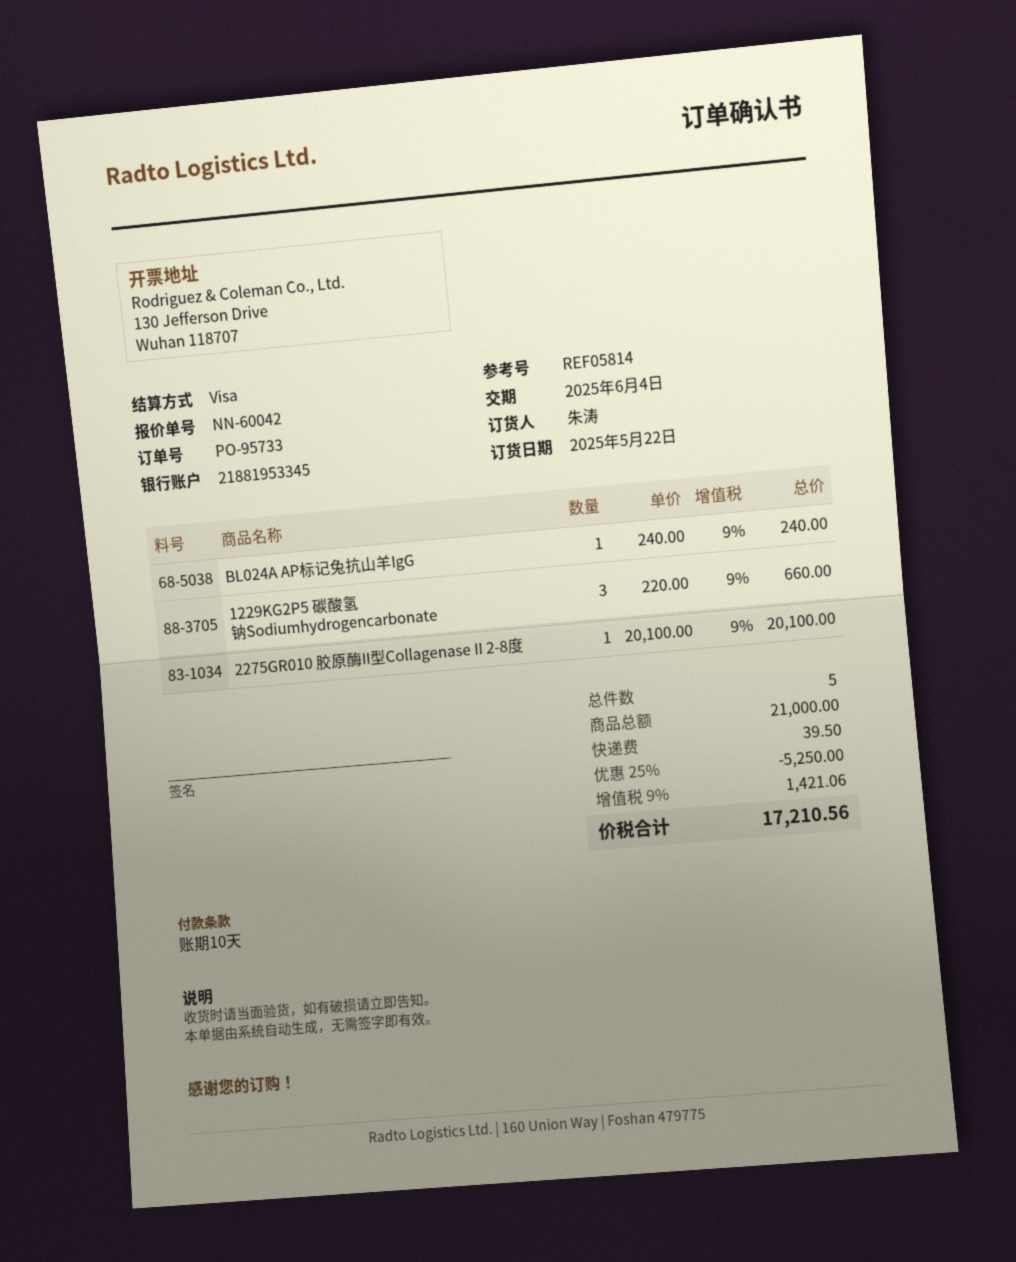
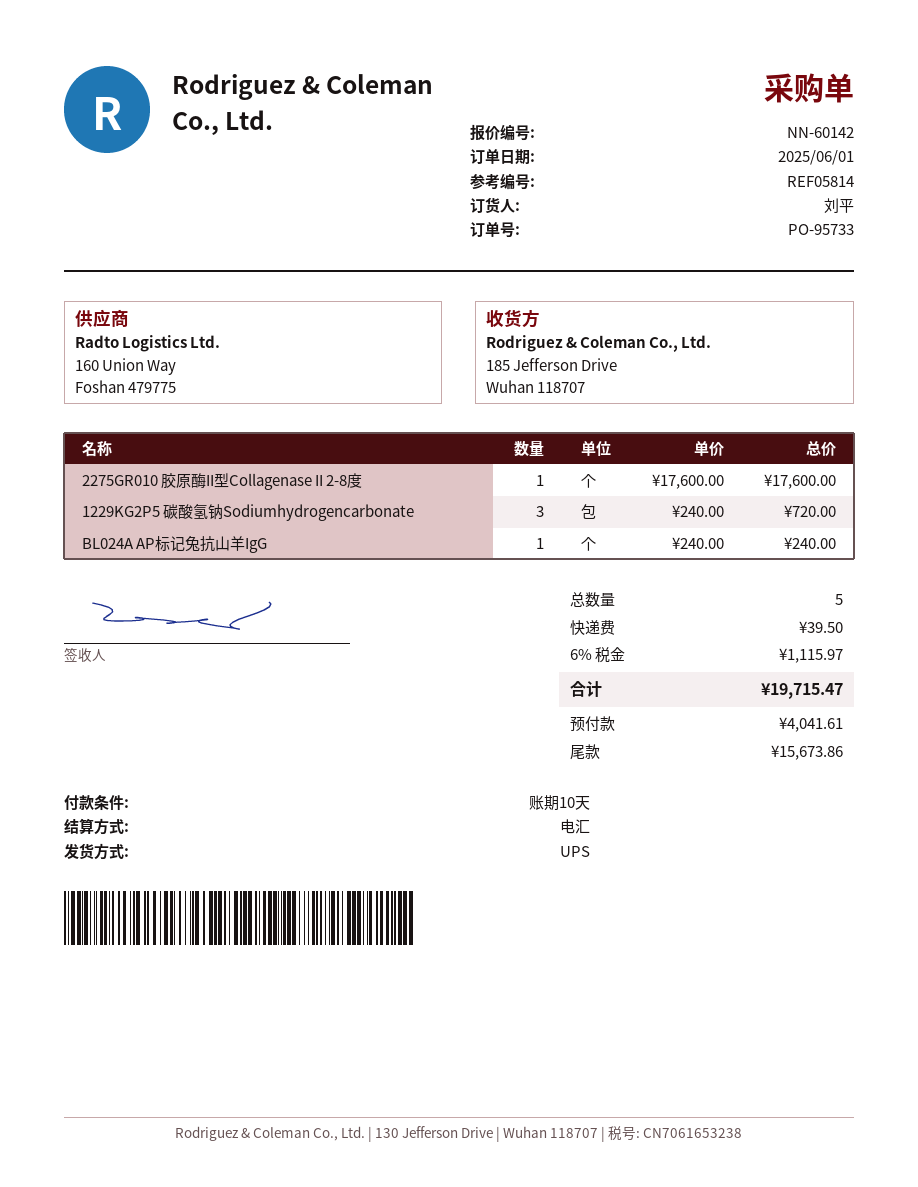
quote number: NN-60042 -> NN-60142
order date: 2025-05-22 -> 2025-06-01
ordered by: 朱涛 -> 刘平
payment method: Visa -> bank transfer
1229KG2P5 碳酸氢钠Sodiumhydrogencarbonate: 3 x 220.00 = 660.00 -> 3 x 240.00 = 720.00
2275GR010 胶原酶II型Collagenase II 2-8度: 1 x 20100.00 = 20100.00 -> 1 x 17600.00 = 17600.00
discount: 25% = 5250.00 -> none
tax: 9% = 1421.06 -> 6% = 1115.97
total: 17210.56 -> 19715.47

